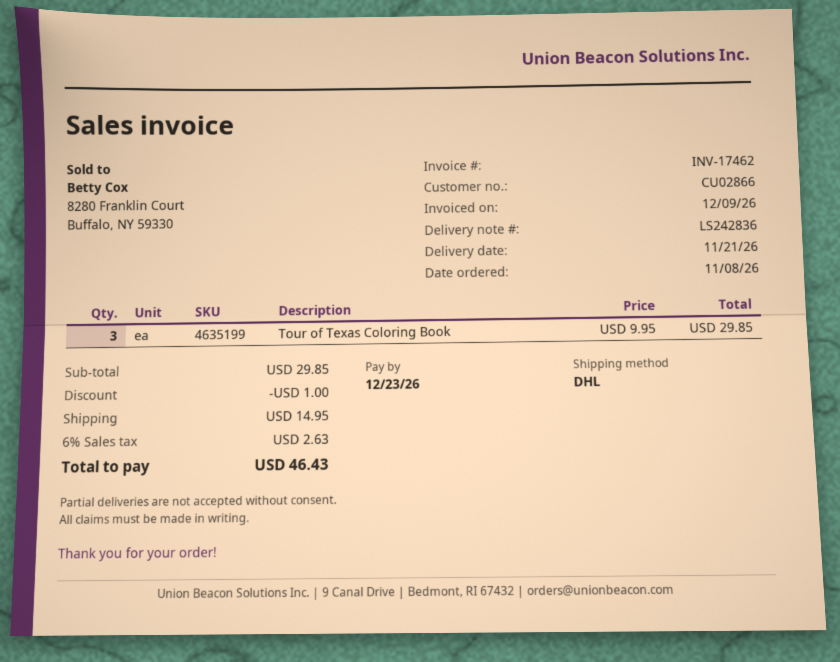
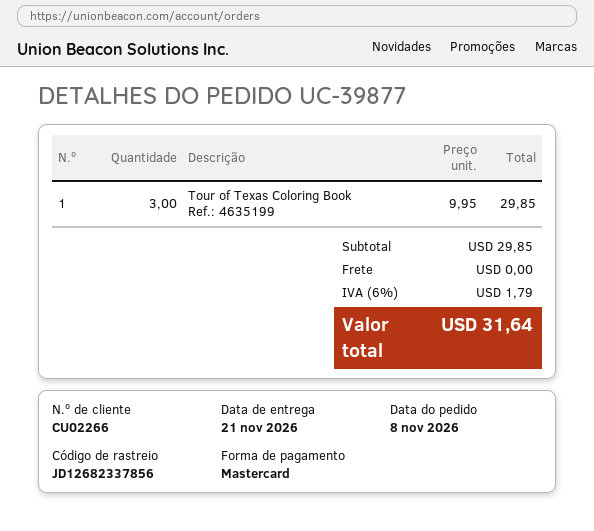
customer number: CU02866 -> CU02266
discount: 1.00 -> none
shipping: 14.95 -> 0.00
tax: 6% = 2.63 -> 6% = 1.79
total: 46.43 -> 31.64

